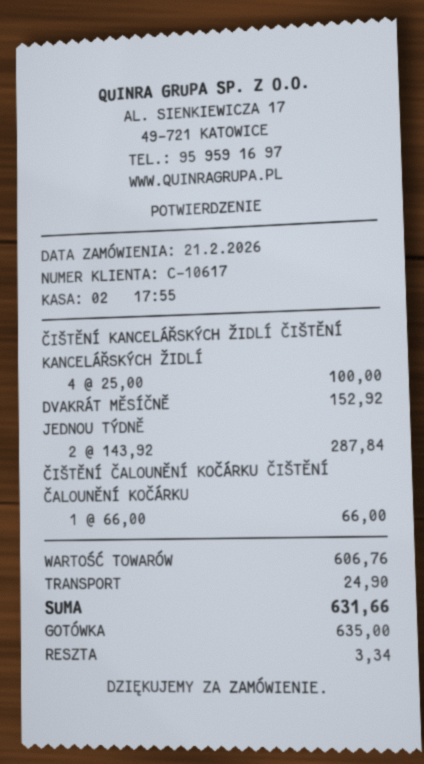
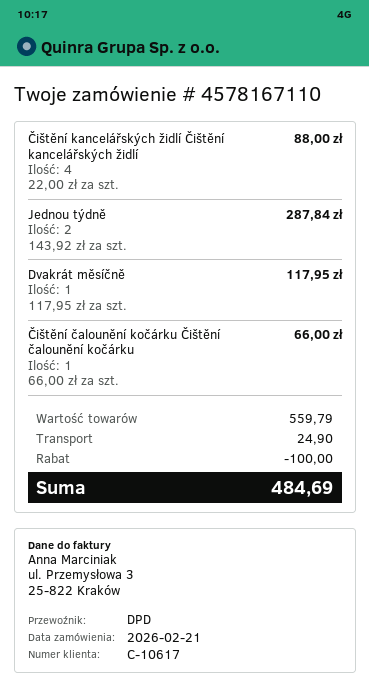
ČIŠTĚNÍ KANCELÁŘSKÝCH ŽIDLÍ ČIŠTĚNÍ KANCELÁŘSKÝCH ŽIDLÍ: 4 x 25.00 = 100.00 -> 4 x 22.00 = 88.00
DVAKRÁT MĚSÍČNĚ: 1 x 152.92 = 152.92 -> 1 x 117.95 = 117.95
subtotal: 606.76 -> 559.79
discount: none -> 100.00
total: 631.66 -> 484.69

